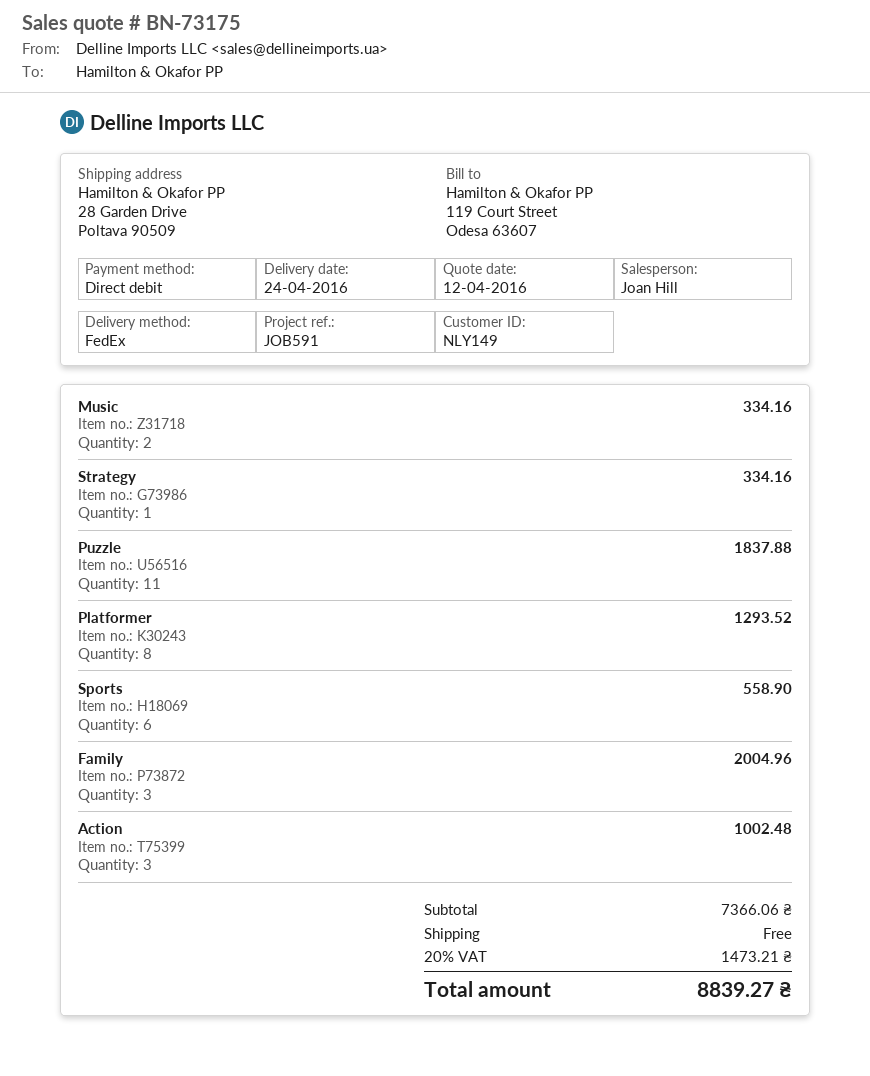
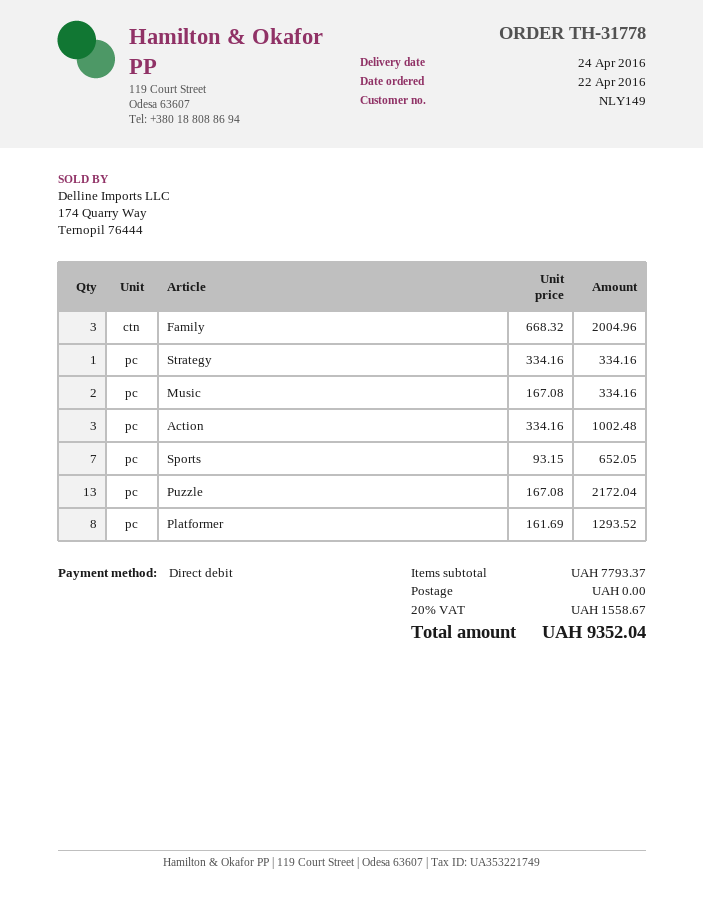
Puzzle: 11 for 1837.88 -> 13 for 2172.04
Sports: 6 for 558.90 -> 7 for 652.05
subtotal: 7366.06 -> 7793.37
tax: 20% = 1473.21 -> 20% = 1558.67
total: 8839.27 -> 9352.04

